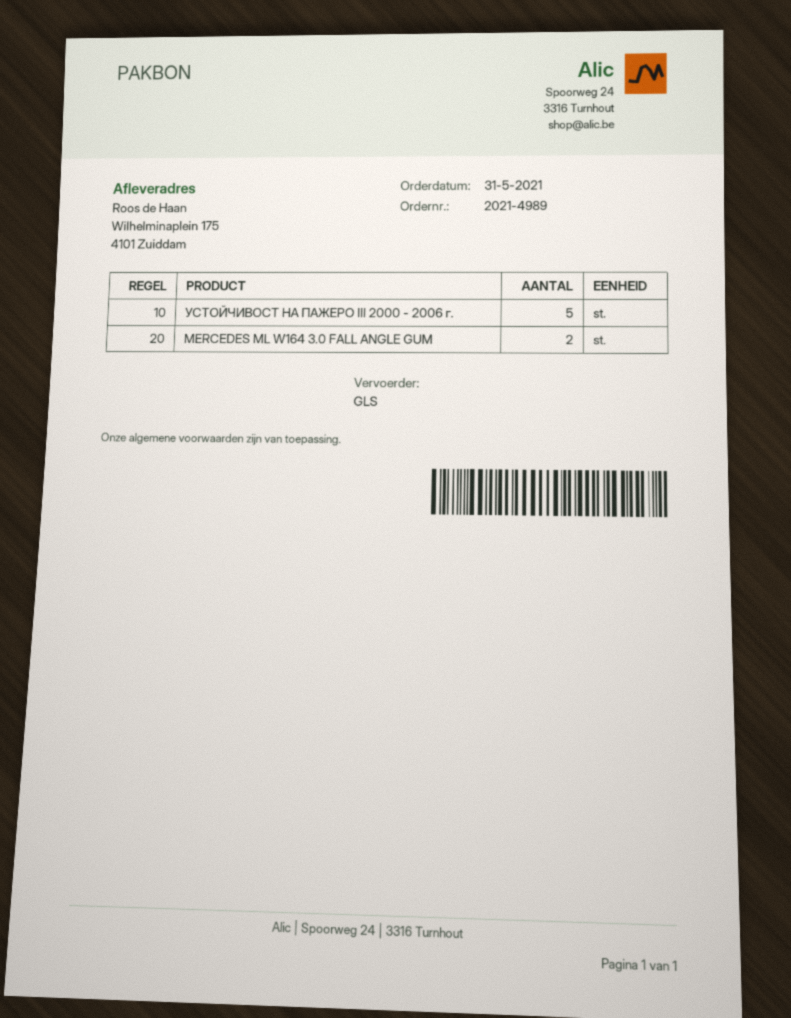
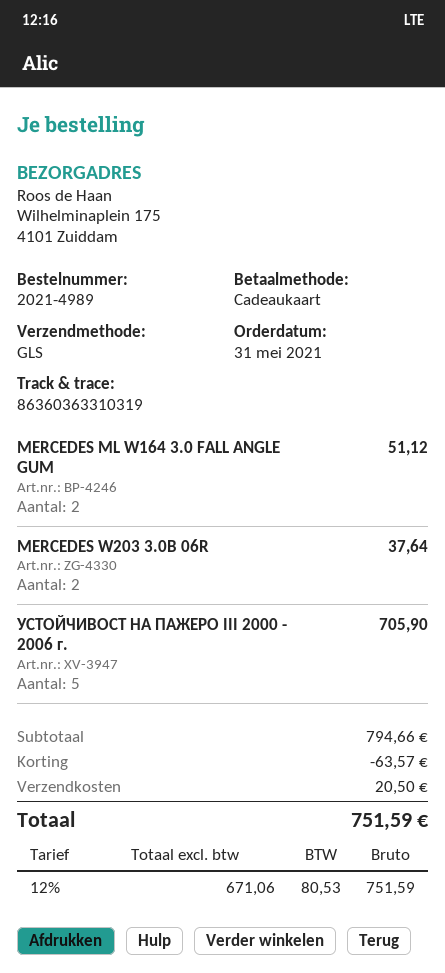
MERCEDES W203 3.0B 06R: none -> 2

